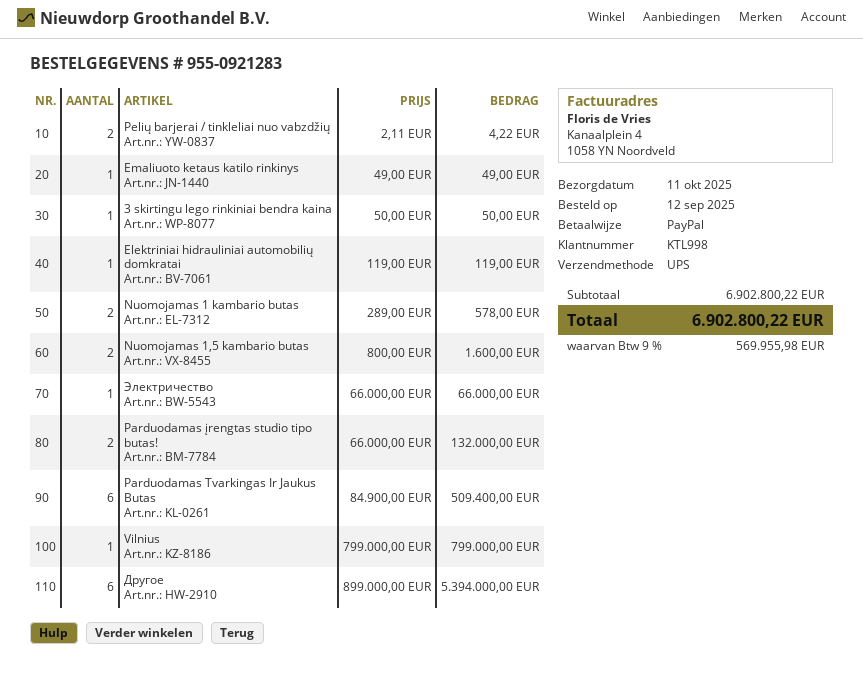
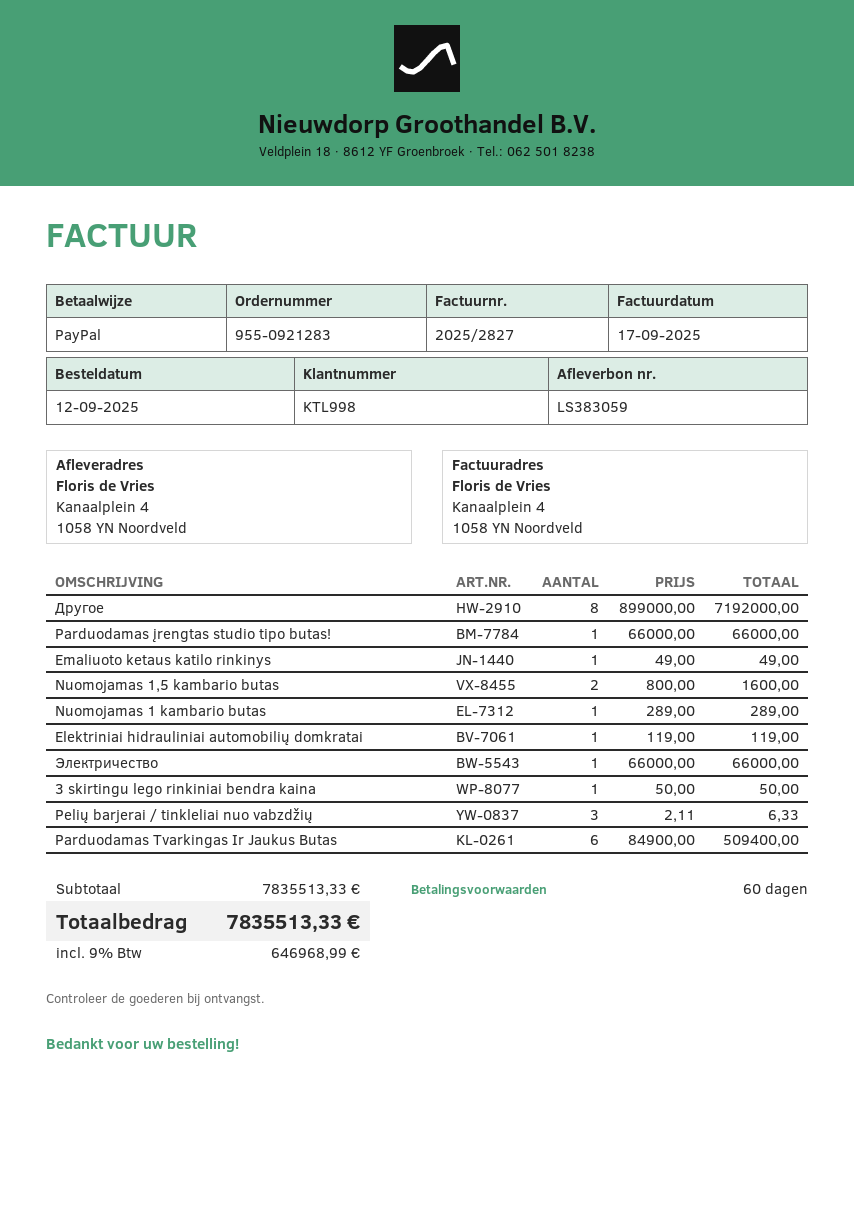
Pelių barjerai / tinkleliai nuo vabzdžių: 2 x 2.11 = 4.22 -> 3 x 2.11 = 6.33
Nuomojamas 1 kambario butas: 2 x 289.00 = 578.00 -> 1 x 289.00 = 289.00
Parduodamas įrengtas studio tipo butas!: 2 x 66000.00 = 132000.00 -> 1 x 66000.00 = 66000.00
Vilnius: 1 x 799000.00 = 799000.00 -> none
Другое: 6 x 899000.00 = 5394000.00 -> 8 x 899000.00 = 7192000.00
subtotal: 6902800.22 -> 7835513.33
tax: 9% = 569955.98 -> 9% = 646968.99
total: 6902800.22 -> 7835513.33

